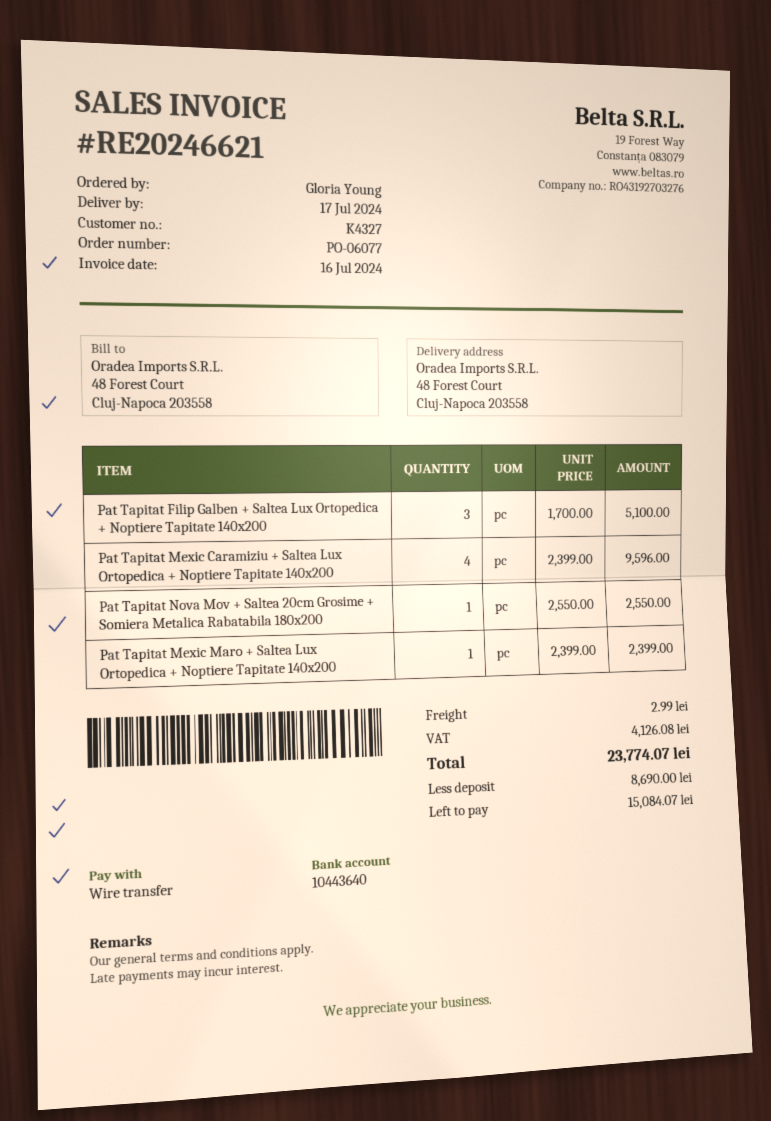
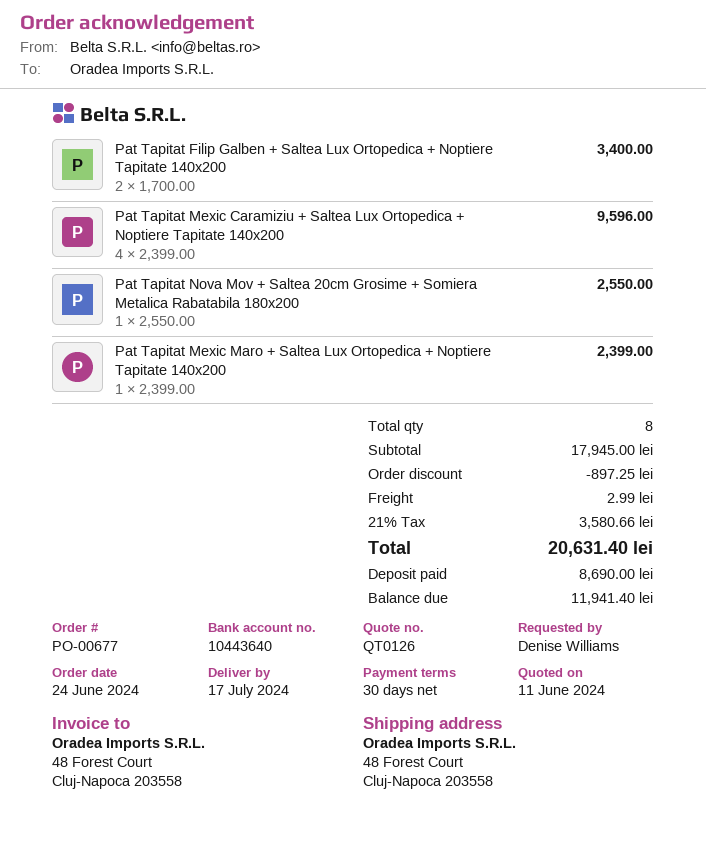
order number: PO-06077 -> PO-00677
ordered by: Gloria Young -> Denise Williams
Pat Tapitat Filip Galben + Saltea Lux Ortopedica + Noptiere Tapitate 140x200: 3 x 1700.00 = 5100.00 -> 2 x 1700.00 = 3400.00
discount: none -> 897.25
tax: 4126.08 -> 3580.66
total: 23774.07 -> 20631.40
balance: 15084.07 -> 11941.40

